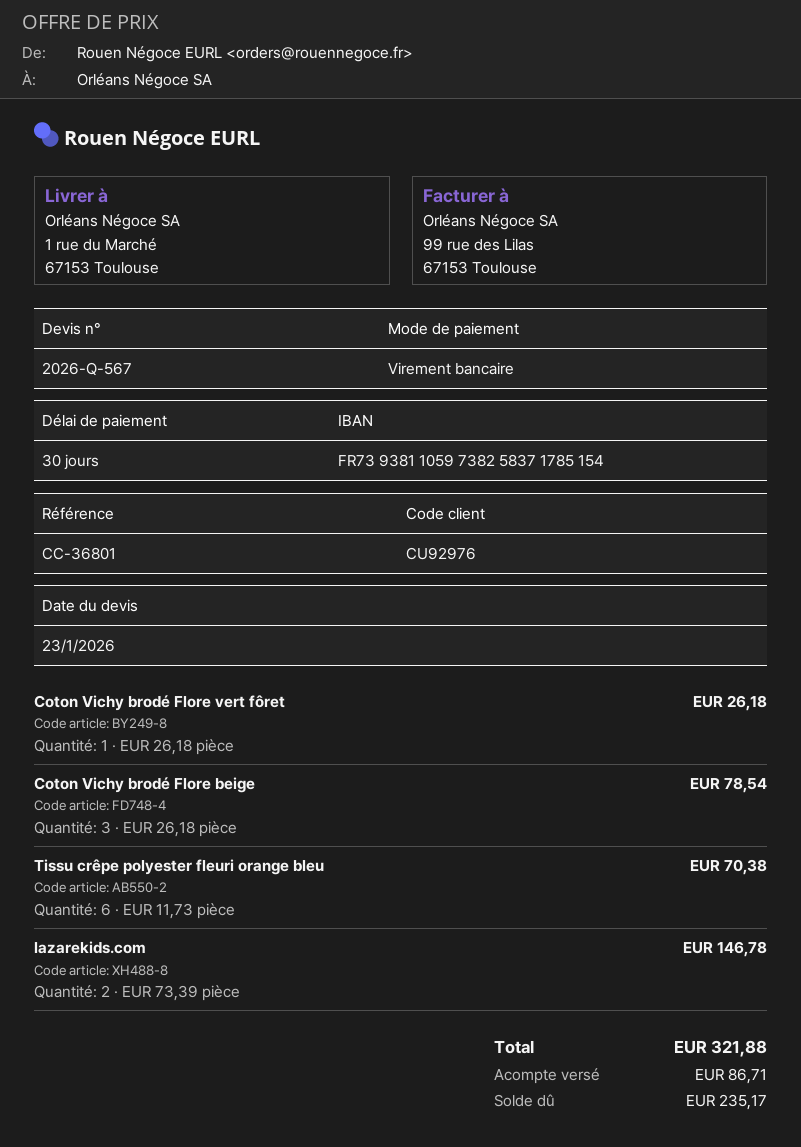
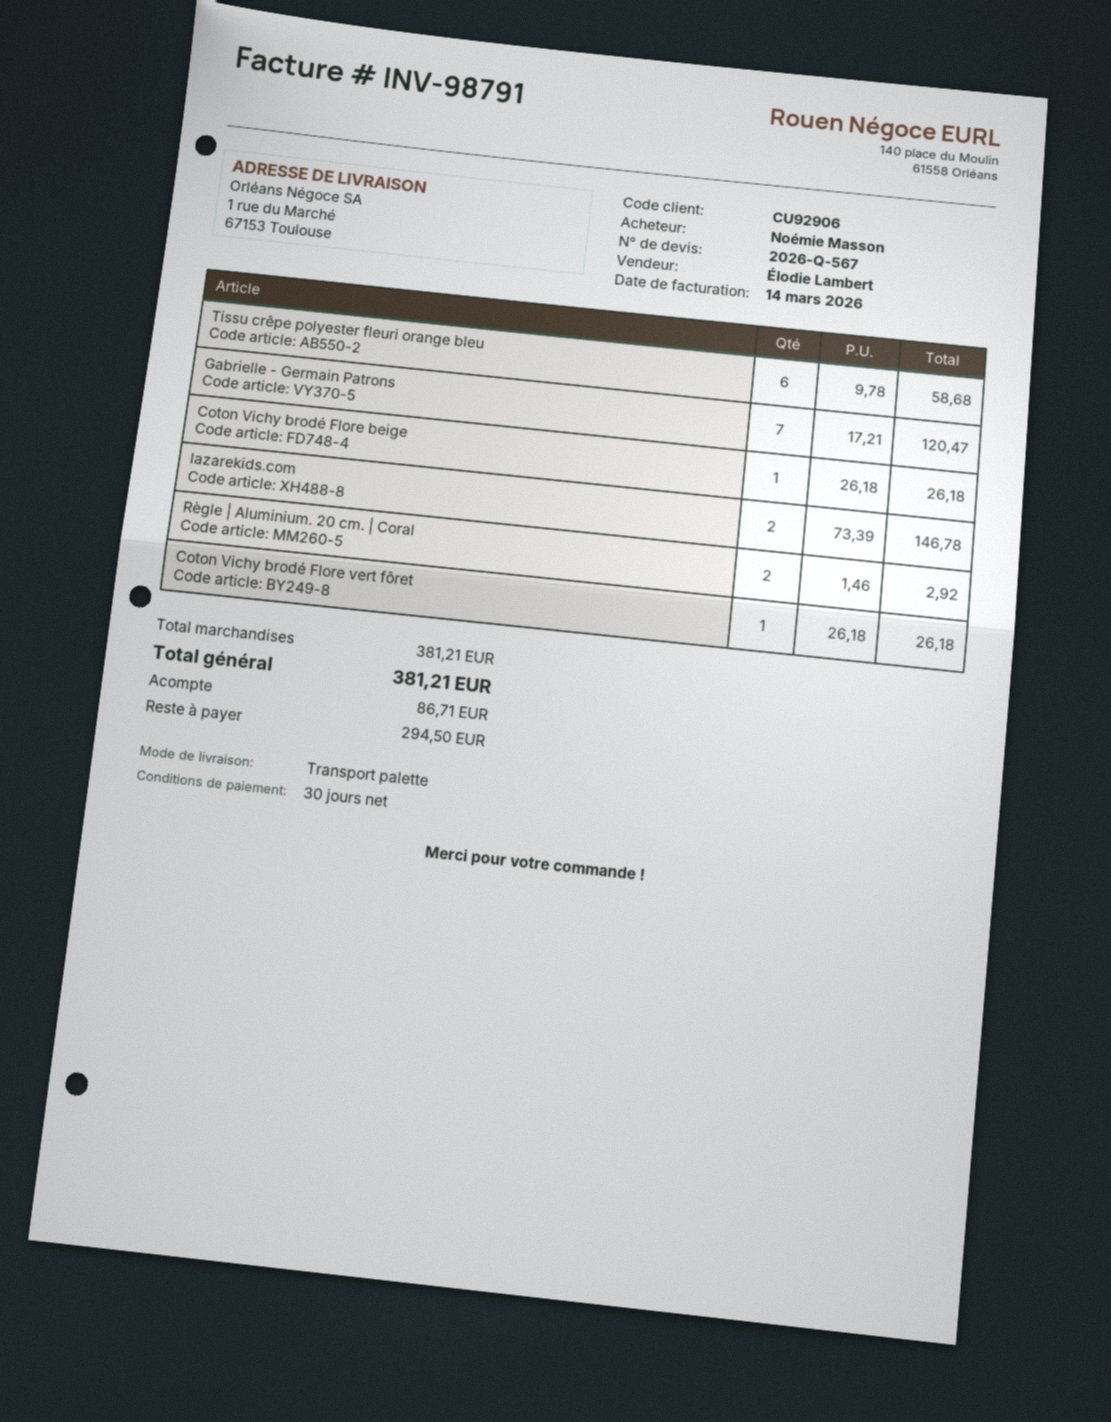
customer number: CU92976 -> CU92906
Coton Vichy brodé Flore beige: 3 x 26.18 = 78.54 -> 1 x 26.18 = 26.18
Tissu crêpe polyester fleuri orange bleu: 6 x 11.73 = 70.38 -> 6 x 9.78 = 58.68
Gabrielle - Germain Patrons: none -> 7 x 17.21 = 120.47
Règle | Aluminium. 20 cm. | Coral: none -> 2 x 1.46 = 2.92
total: 321.88 -> 381.21
balance: 235.17 -> 294.50

